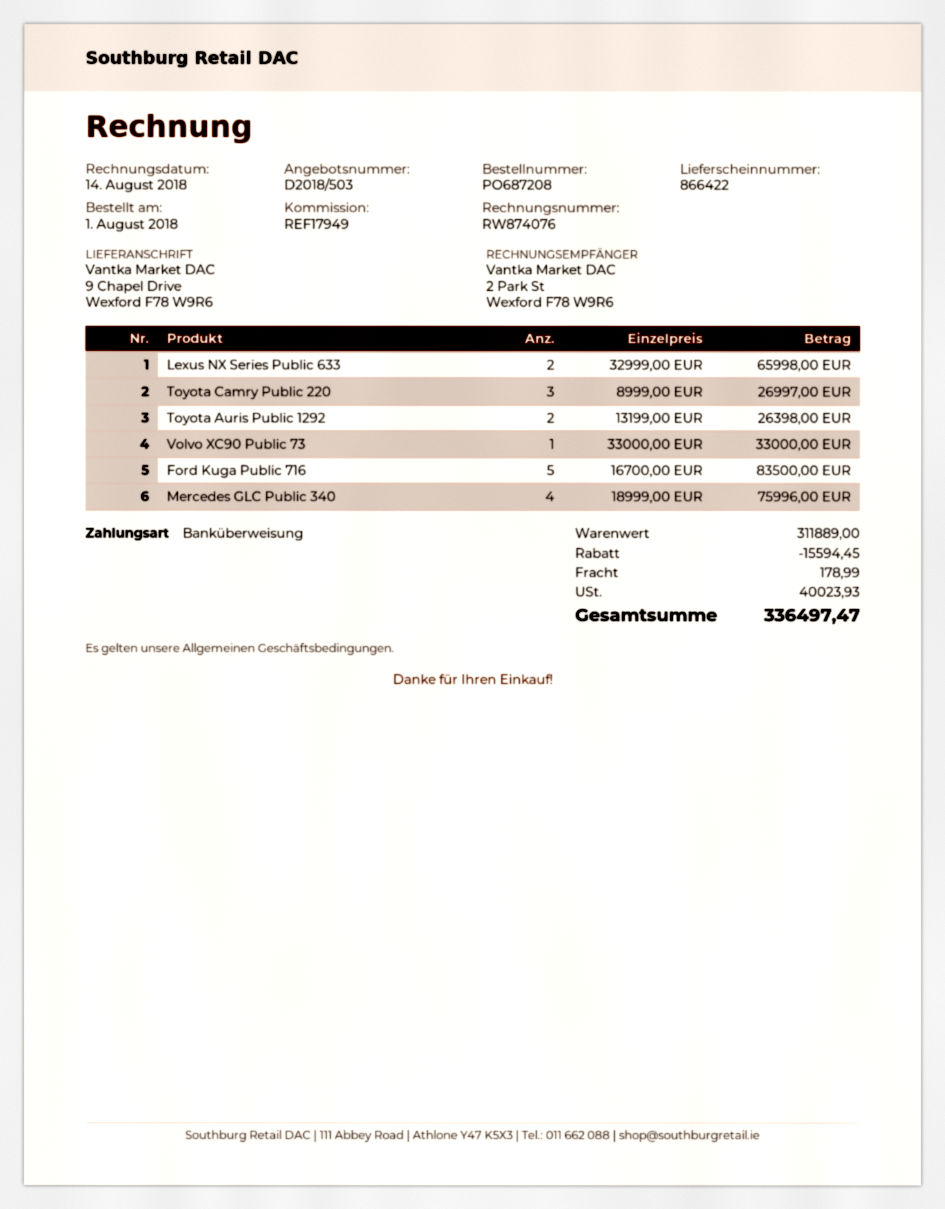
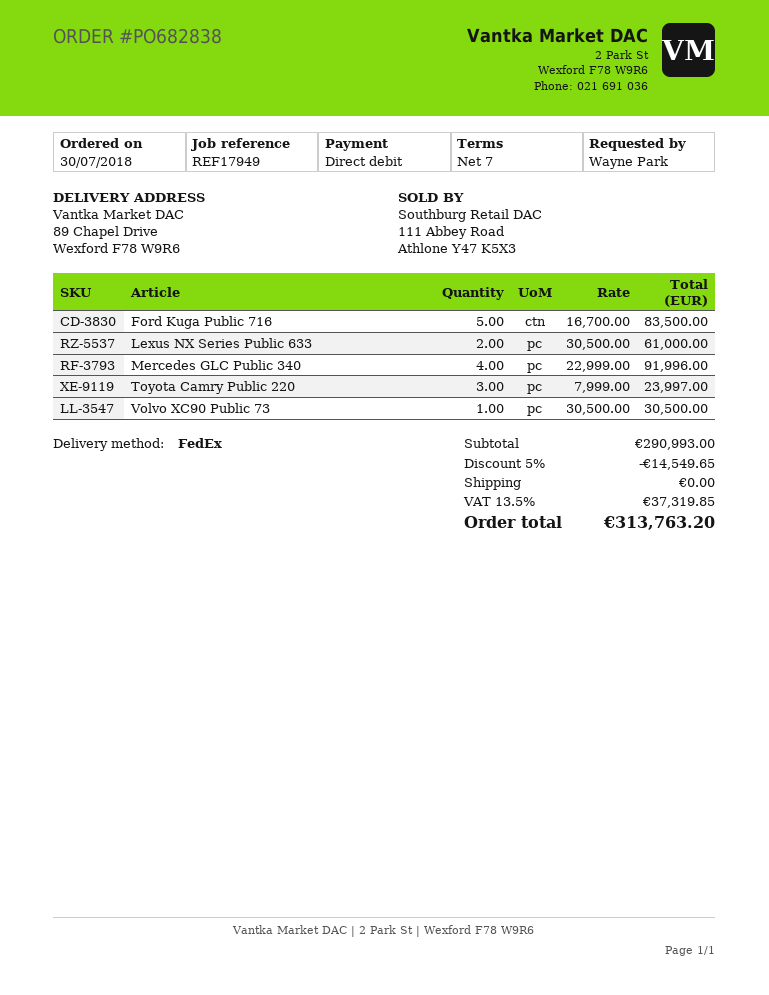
order number: PO687208 -> PO682838
order date: 2018-08-01 -> 2018-07-30
payment method: bank transfer -> direct debit
ship to: 9 Chapel Drive, Wexford F78 W9R6 -> 89 Chapel Drive, Wexford F78 W9R6
Lexus NX Series Public 633: 2 x 32999.00 = 65998.00 -> 2 x 30500.00 = 61000.00
Toyota Camry Public 220: 3 x 8999.00 = 26997.00 -> 3 x 7999.00 = 23997.00
Toyota Auris Public 1292: 2 x 13199.00 = 26398.00 -> none
Volvo XC90 Public 73: 1 x 33000.00 = 33000.00 -> 1 x 30500.00 = 30500.00
Mercedes GLC Public 340: 4 x 18999.00 = 75996.00 -> 4 x 22999.00 = 91996.00
subtotal: 311889.00 -> 290993.00
discount: 15594.45 -> 14549.65
shipping: 178.99 -> 0.00
tax: 40023.93 -> 37319.85
total: 336497.47 -> 313763.20

